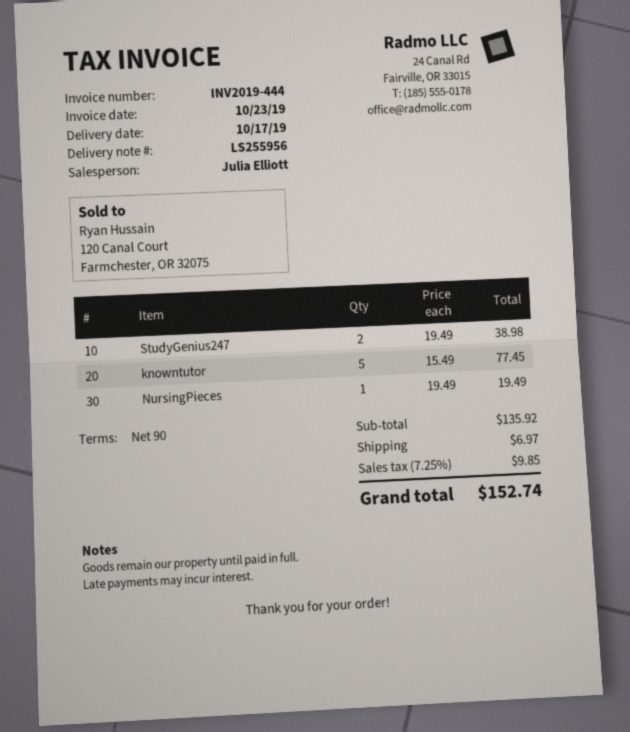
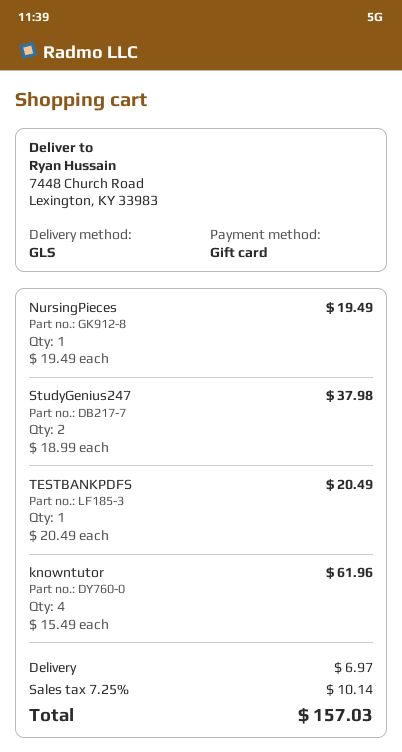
StudyGenius247: 2 x 19.49 = 38.98 -> 2 x 18.99 = 37.98
knowntutor: 5 x 15.49 = 77.45 -> 4 x 15.49 = 61.96
TESTBANKPDFS: none -> 1 x 20.49 = 20.49
tax: 7.25% = 9.85 -> 7.25% = 10.14
total: 152.74 -> 157.03

